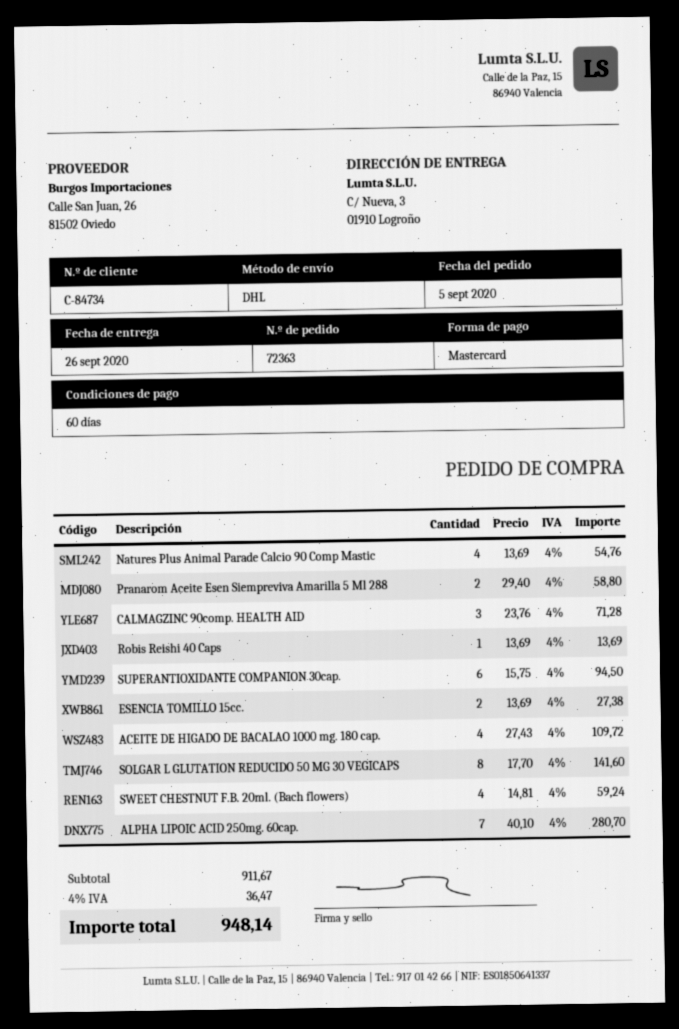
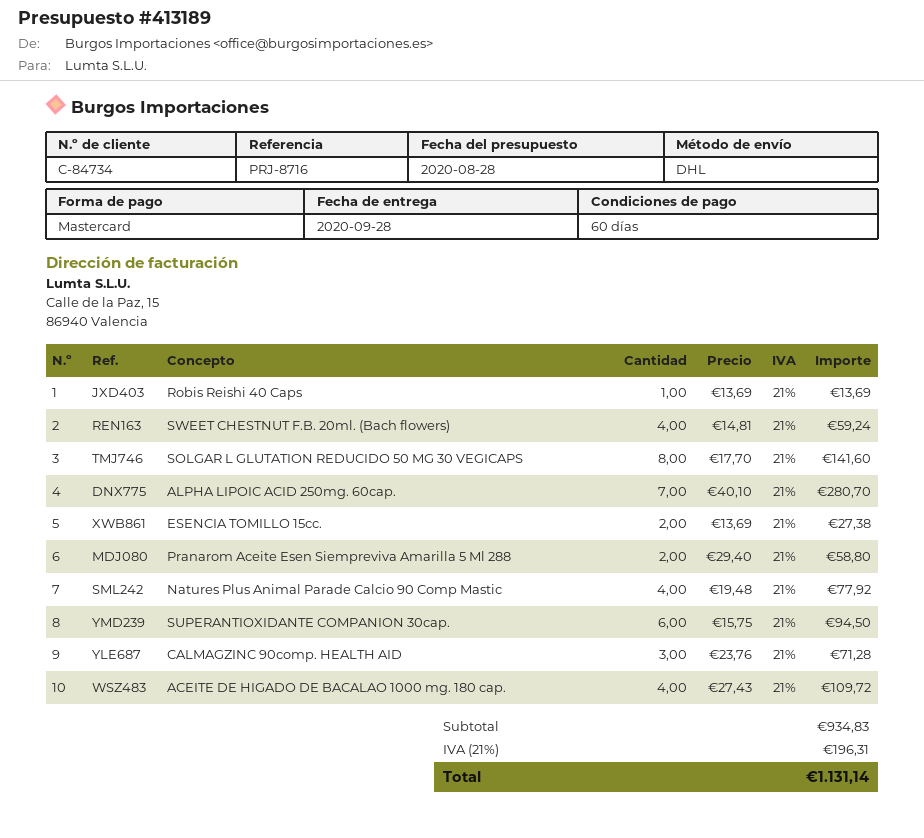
delivery date: 2020-09-26 -> 2020-09-28
Natures Plus Animal Parade Calcio 90 Comp Mastic: 4 x 13.69 = 54.76 -> 4 x 19.48 = 77.92
subtotal: 911.67 -> 934.83
tax: 4% = 36.47 -> 21% = 196.31
total: 948.14 -> 1131.14

